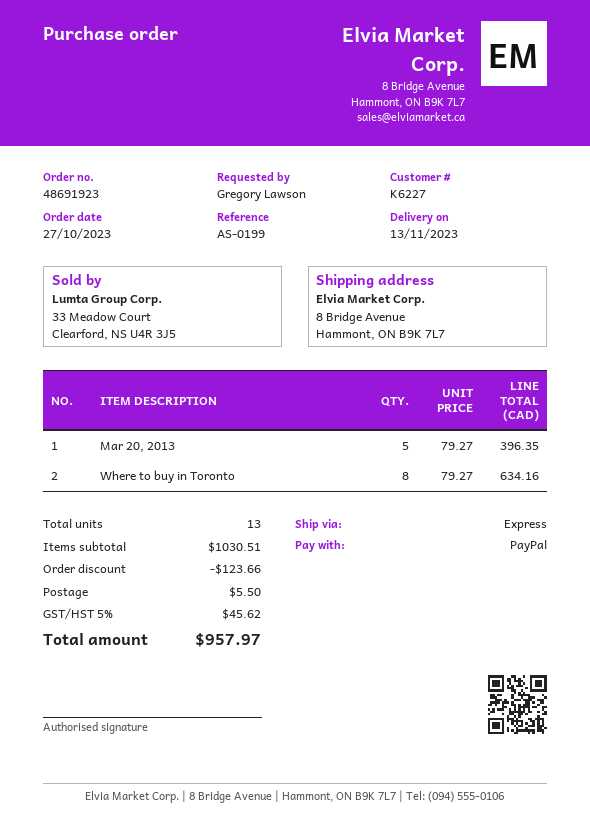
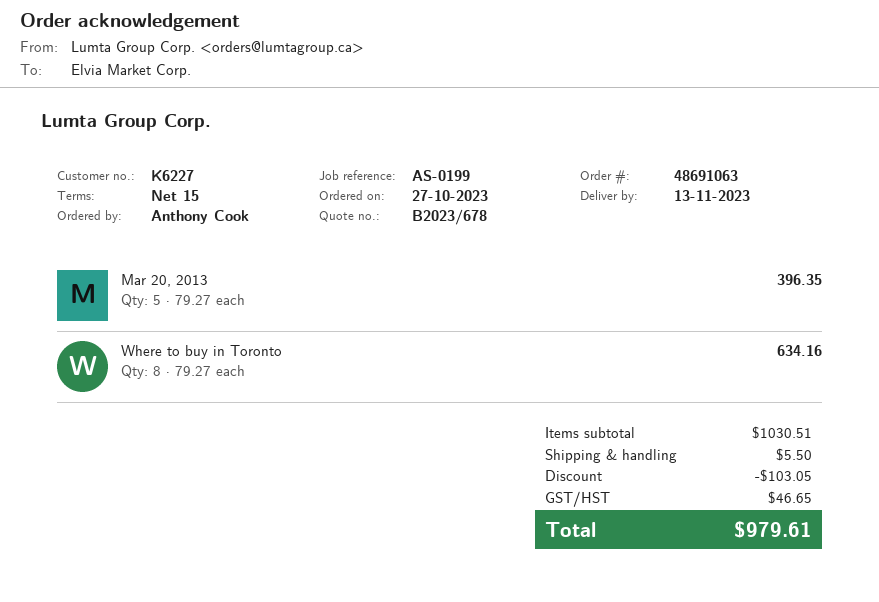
order number: 48691923 -> 48691063
ordered by: Gregory Lawson -> Anthony Cook
discount: 123.66 -> 103.05
tax: 45.62 -> 46.65
total: 957.97 -> 979.61

